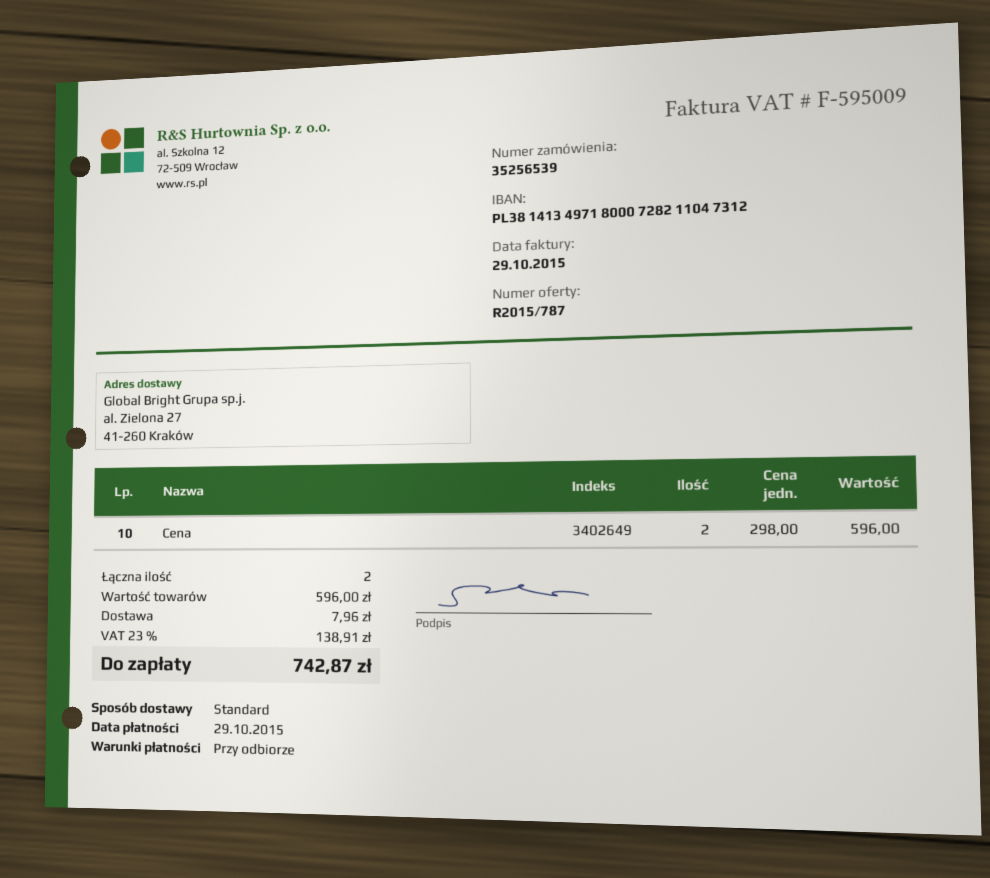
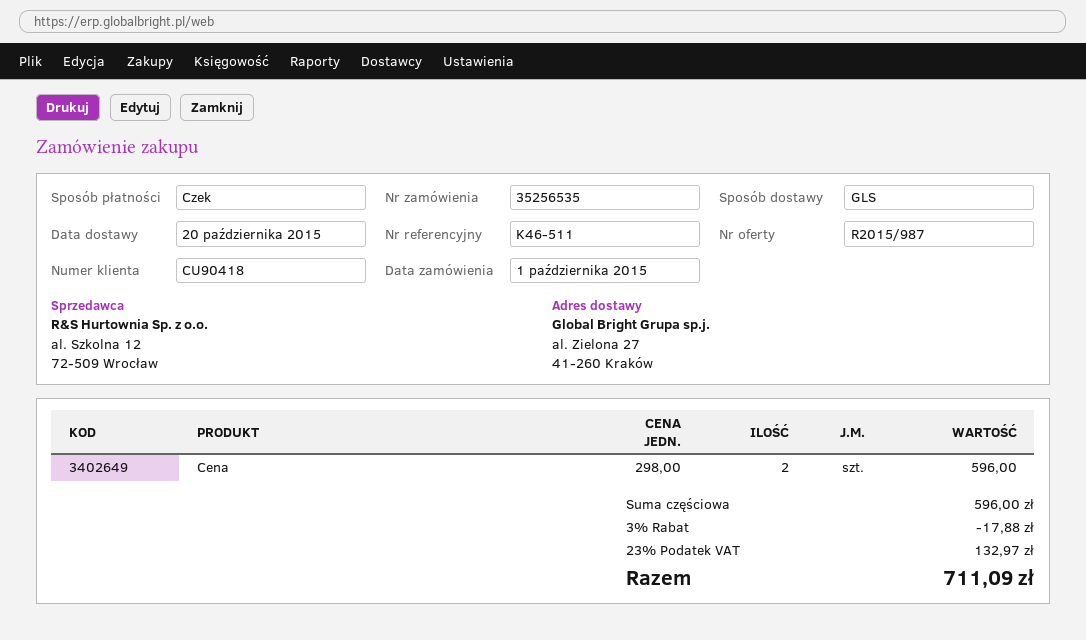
quote number: R2015/787 -> R2015/987
order number: 35256539 -> 35256535
shipping method: standard -> GLS
discount: none -> 3% = 17.88
shipping: 7.96 -> none
tax: 23% = 138.91 -> 23% = 132.97
total: 742.87 -> 711.09

